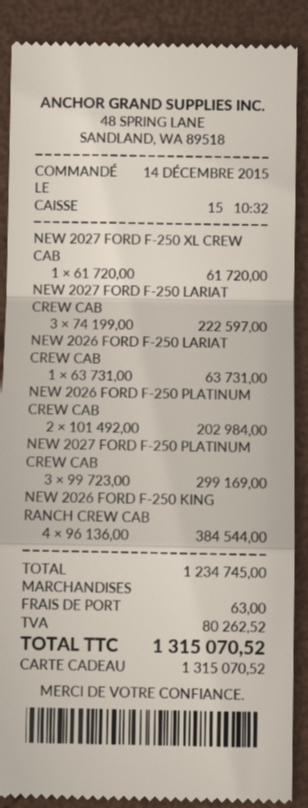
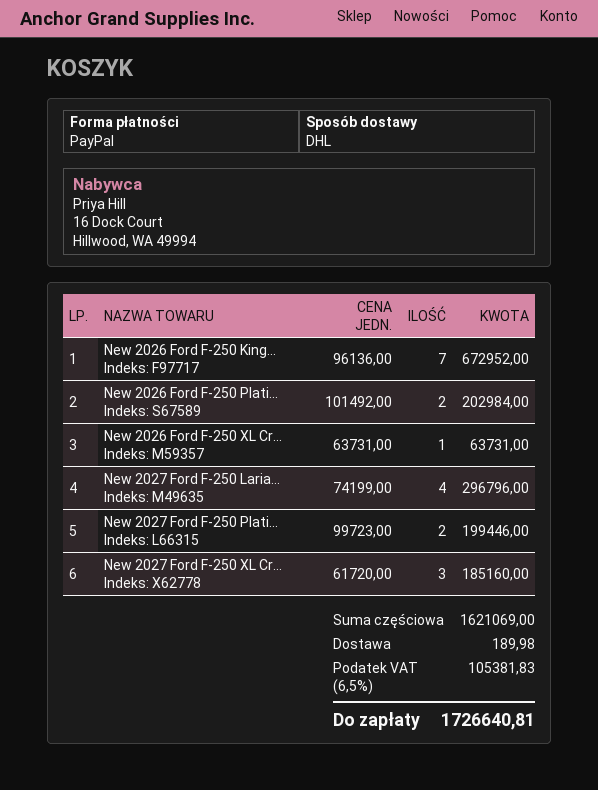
payment method: gift card -> PayPal
NEW 2027 FORD F-250 XL CREW CAB: 1 x 61720.00 = 61720.00 -> 3 x 61720.00 = 185160.00
NEW 2027 FORD F-250 LARIAT CREW CAB: 3 x 74199.00 = 222597.00 -> 4 x 74199.00 = 296796.00
NEW 2026 FORD F-250 LARIAT CREW CAB: 1 x 63731.00 = 63731.00 -> none
NEW 2027 FORD F-250 PLATINUM CREW CAB: 3 x 99723.00 = 299169.00 -> 2 x 99723.00 = 199446.00
NEW 2026 FORD F-250 KING RANCH CREW CAB: 4 x 96136.00 = 384544.00 -> 7 x 96136.00 = 672952.00
New 2026 Ford F-250 XL Cr...: none -> 1 x 63731.00 = 63731.00
subtotal: 1234745.00 -> 1621069.00
shipping: 63.00 -> 189.98
tax: 80262.52 -> 105381.83
total: 1315070.52 -> 1726640.81

